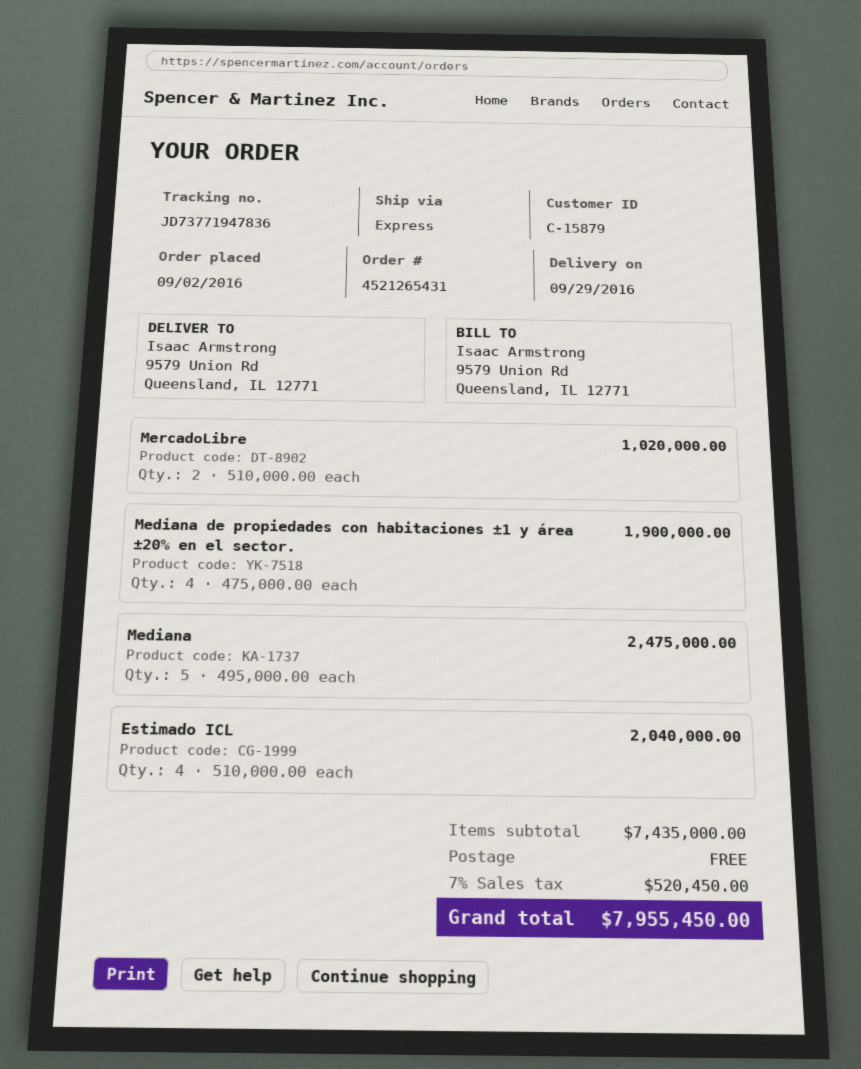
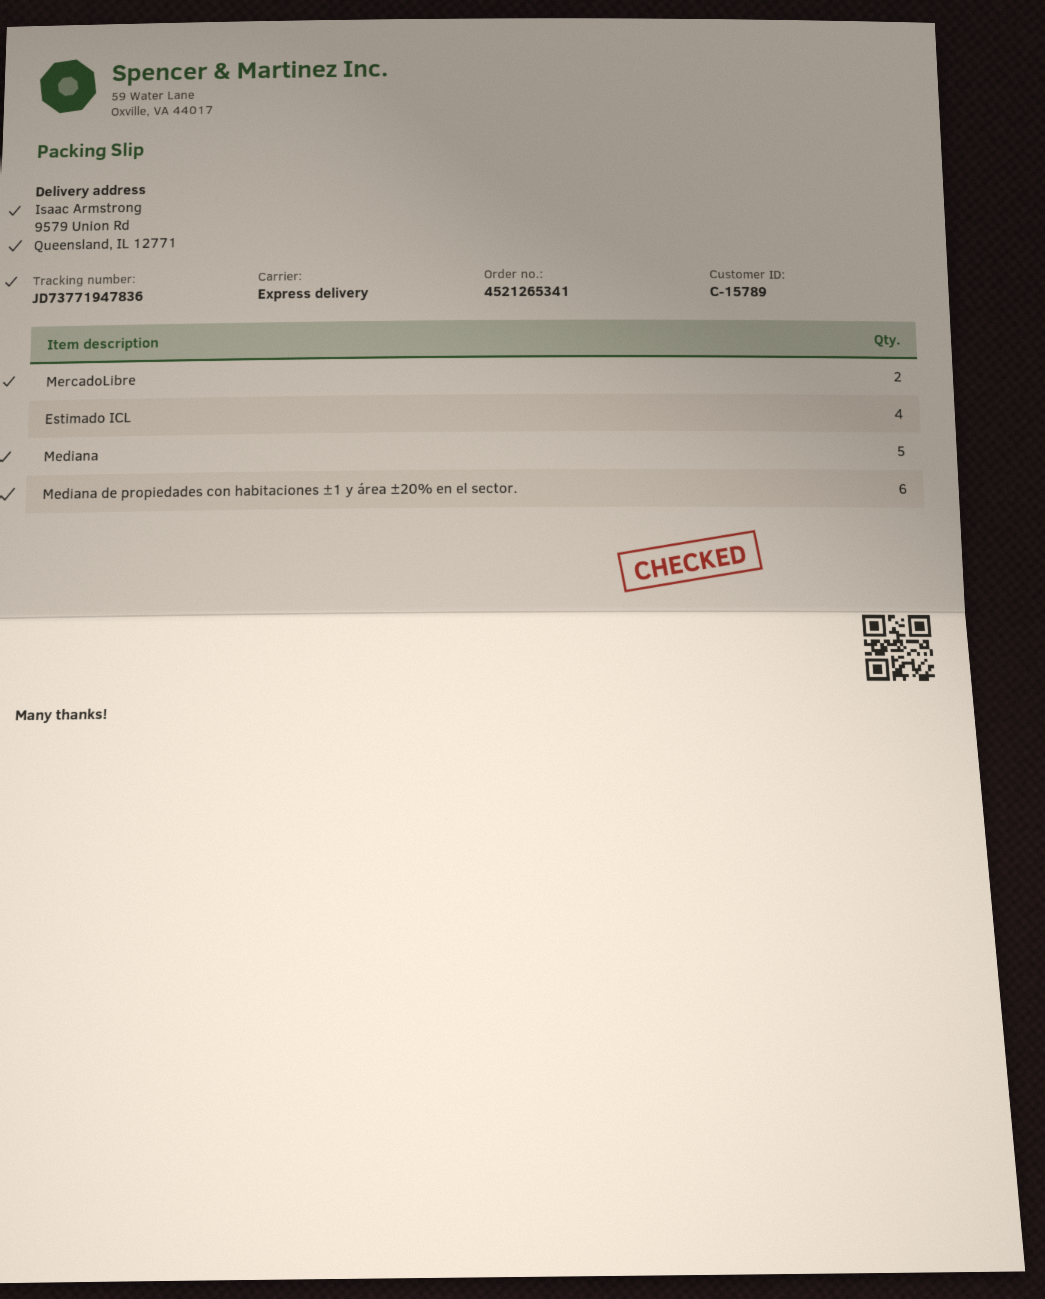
order number: 4521265431 -> 4521265341
customer number: C-15879 -> C-15789
Mediana de propiedades con habitaciones ±1 y área ±20% en el sector.: 4 -> 6

